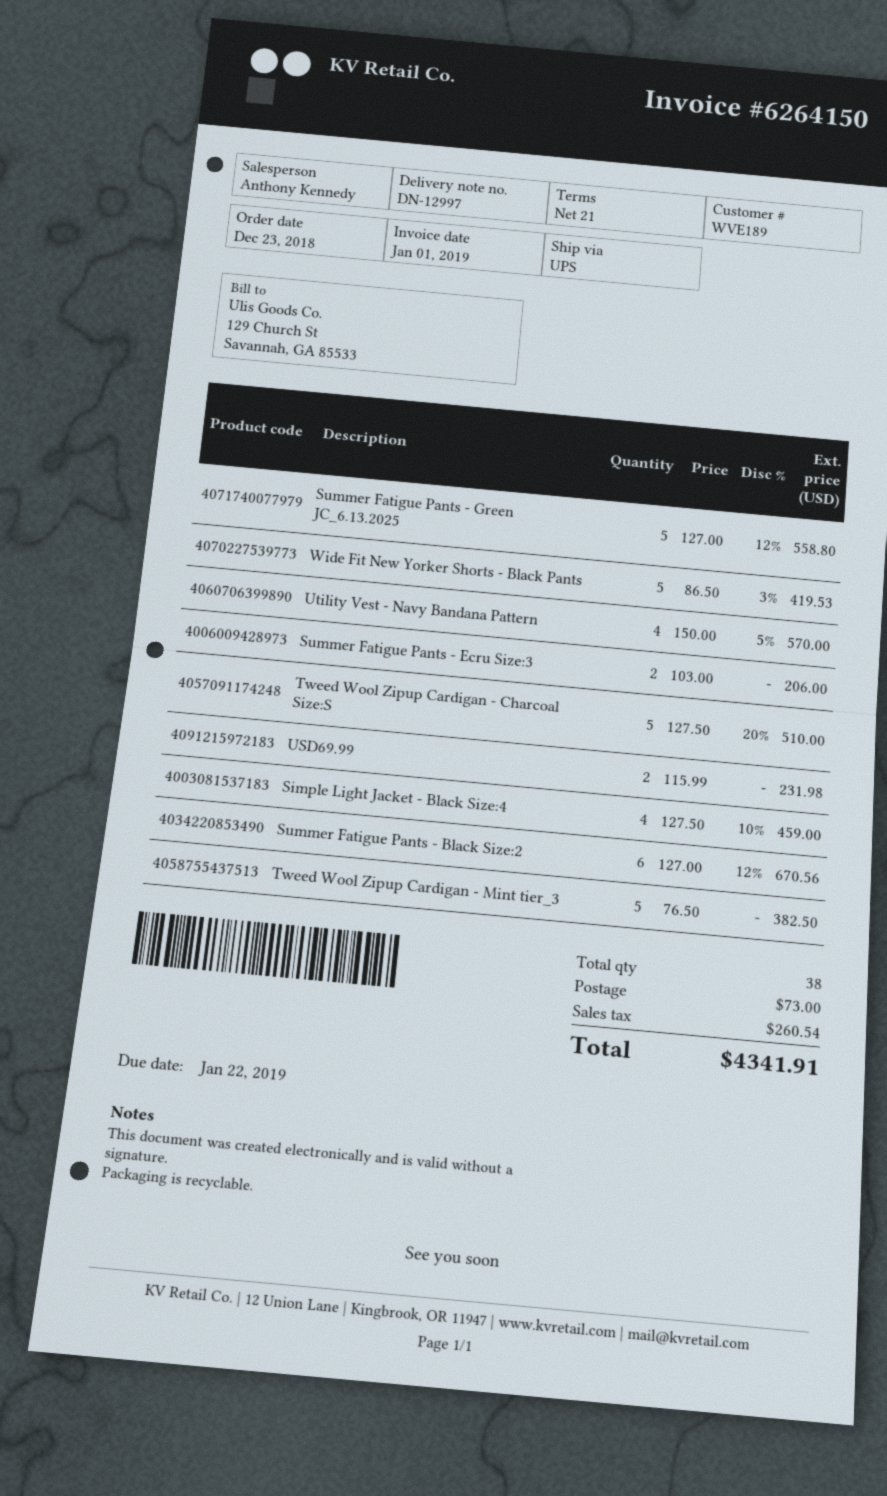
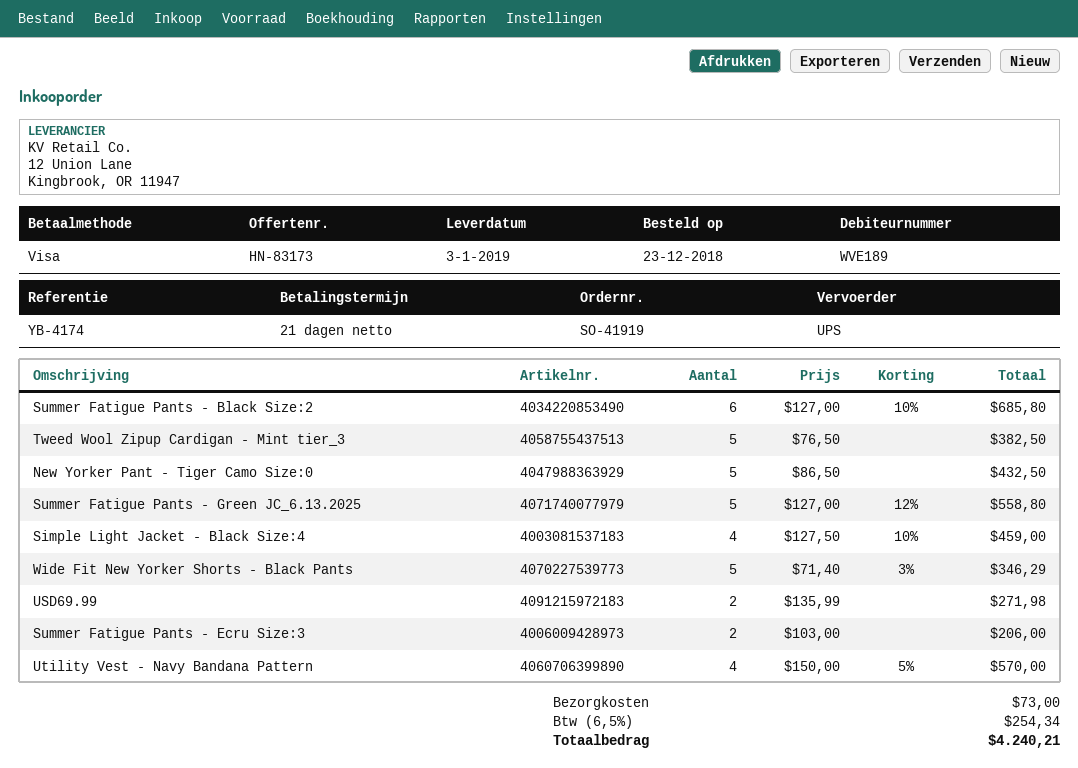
Wide Fit New Yorker Shorts - Black Pants: 5 x 86.50 - 3% = 419.53 -> 5 x 71.40 - 3% = 346.29
Tweed Wool Zipup Cardigan - Charcoal Size:S: 5 x 127.50 - 20% = 510.00 -> none
USD69.99: 2 x 115.99 = 231.98 -> 2 x 135.99 = 271.98
Summer Fatigue Pants - Black Size:2: 6 x 127.00 - 12% = 670.56 -> 6 x 127.00 - 10% = 685.80
New Yorker Pant - Tiger Camo Size:0: none -> 5 x 86.50 = 432.50
tax: 260.54 -> 254.34
total: 4341.91 -> 4240.21

